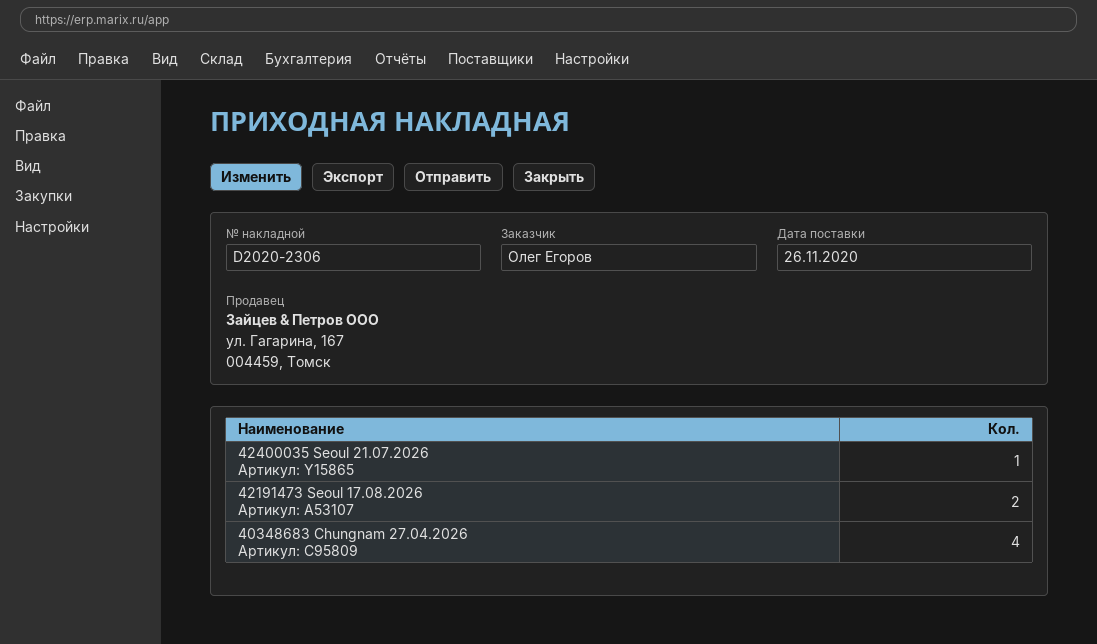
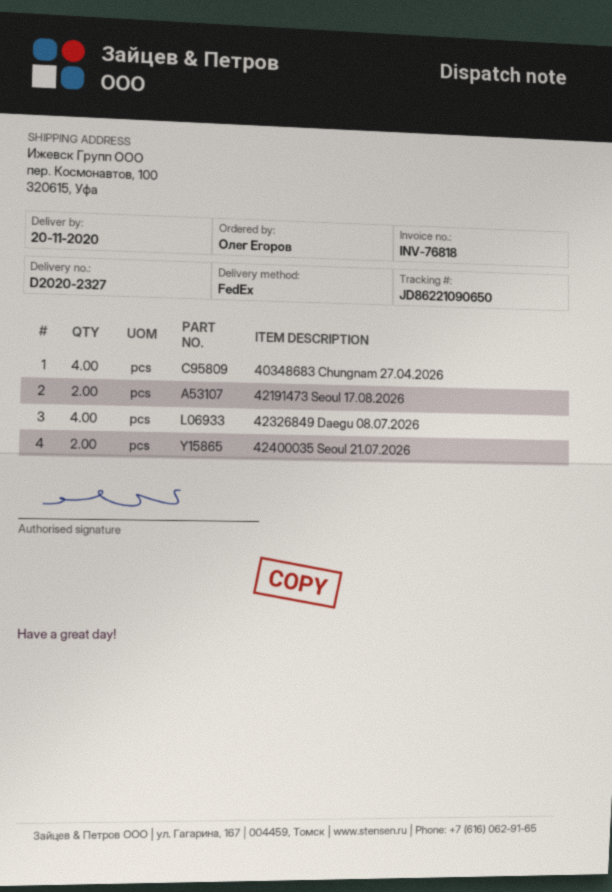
delivery note number: D2020-2306 -> D2020-2327
delivery date: 2020-11-26 -> 2020-11-20
42400035 Seoul 21.07.2026: 1 -> 2
42326849 Daegu 08.07.2026: none -> 4

